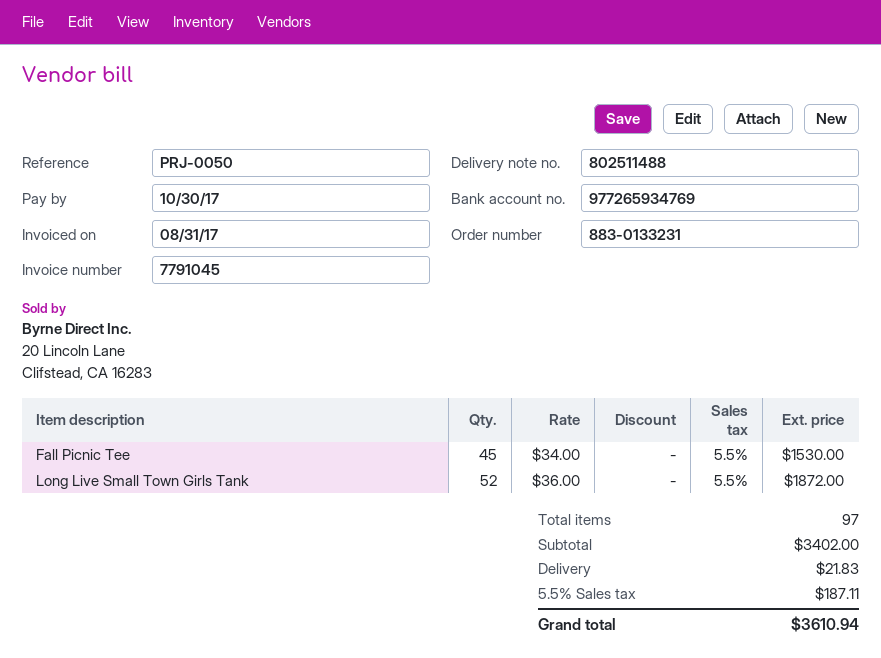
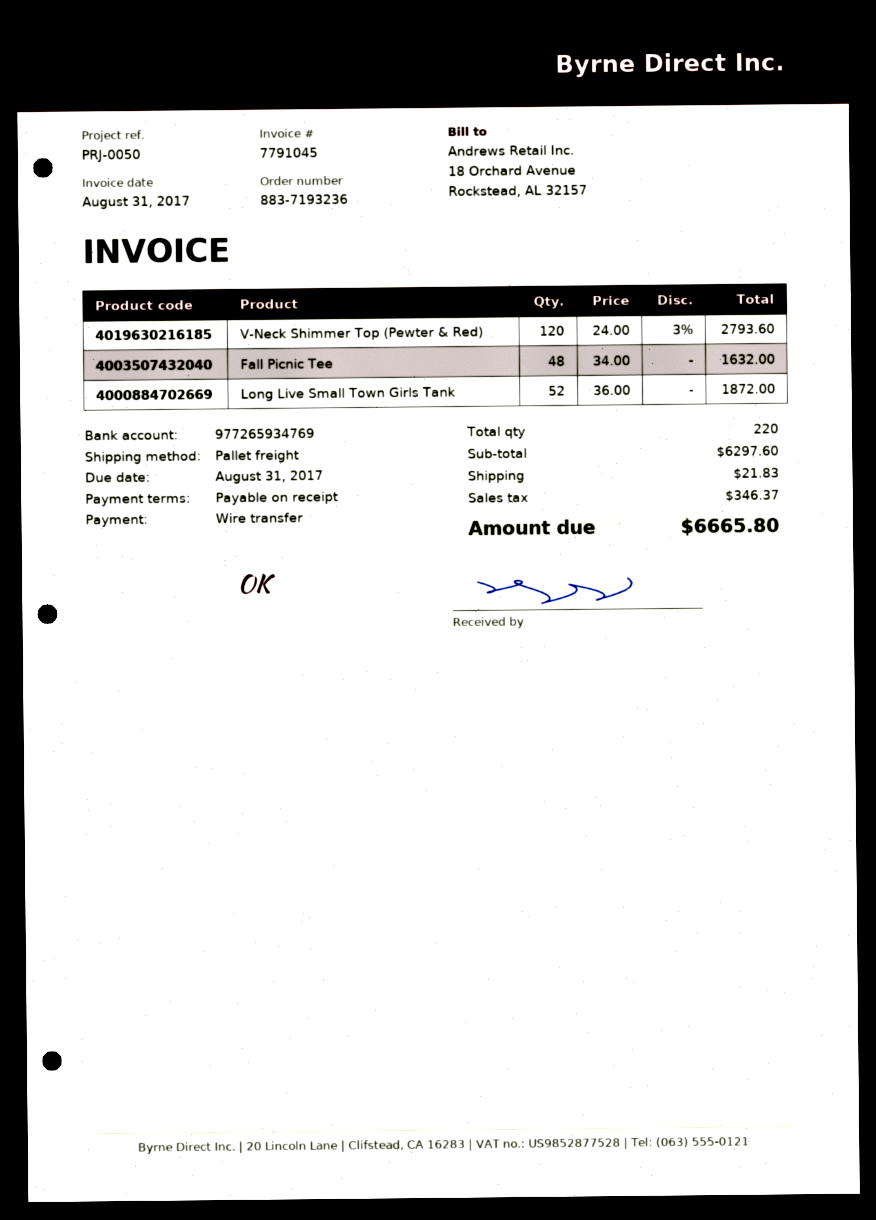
order number: 883-0133231 -> 883-7193236
due date: 2017-10-30 -> 2017-08-31
Fall Picnic Tee: 45 x 34.00 = 1530.00 -> 48 x 34.00 = 1632.00
V-Neck Shimmer Top (Pewter & Red): none -> 120 x 24.00 - 3% = 2793.60
total quantity: 97 -> 220
subtotal: 3402.00 -> 6297.60
tax: 187.11 -> 346.37
total: 3610.94 -> 6665.80

